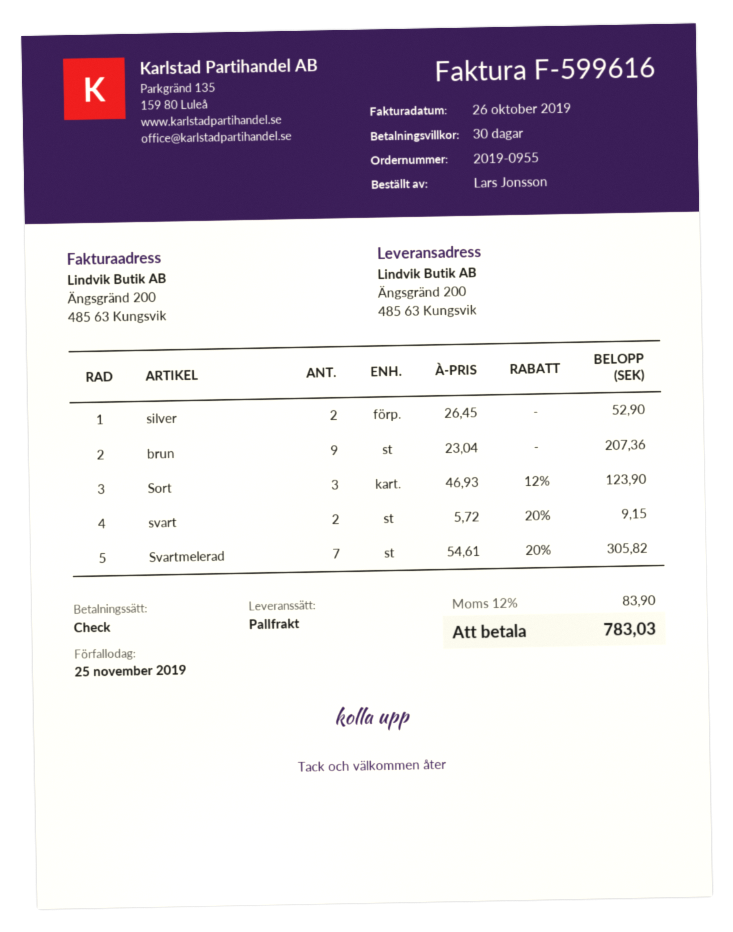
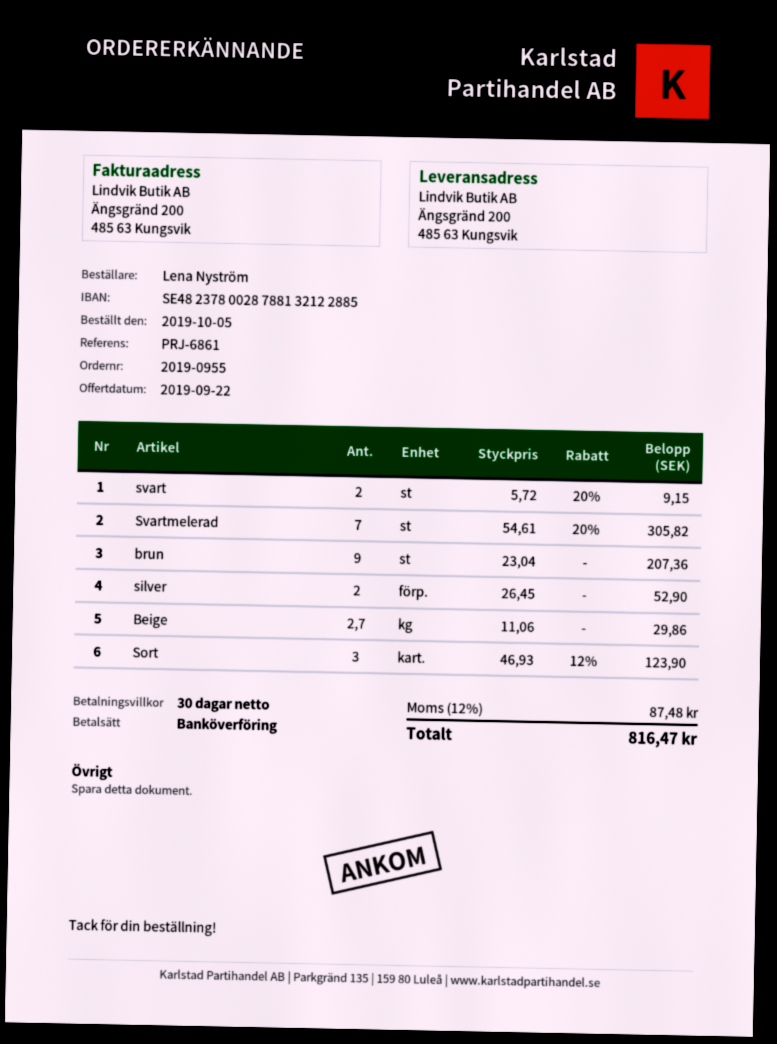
ordered by: Lars Jonsson -> Lena Nyström
payment method: cheque -> bank transfer
Beige: none -> 2.7 x 11.06 = 29.86
tax: 12% = 83.90 -> 12% = 87.48
total: 783.03 -> 816.47

